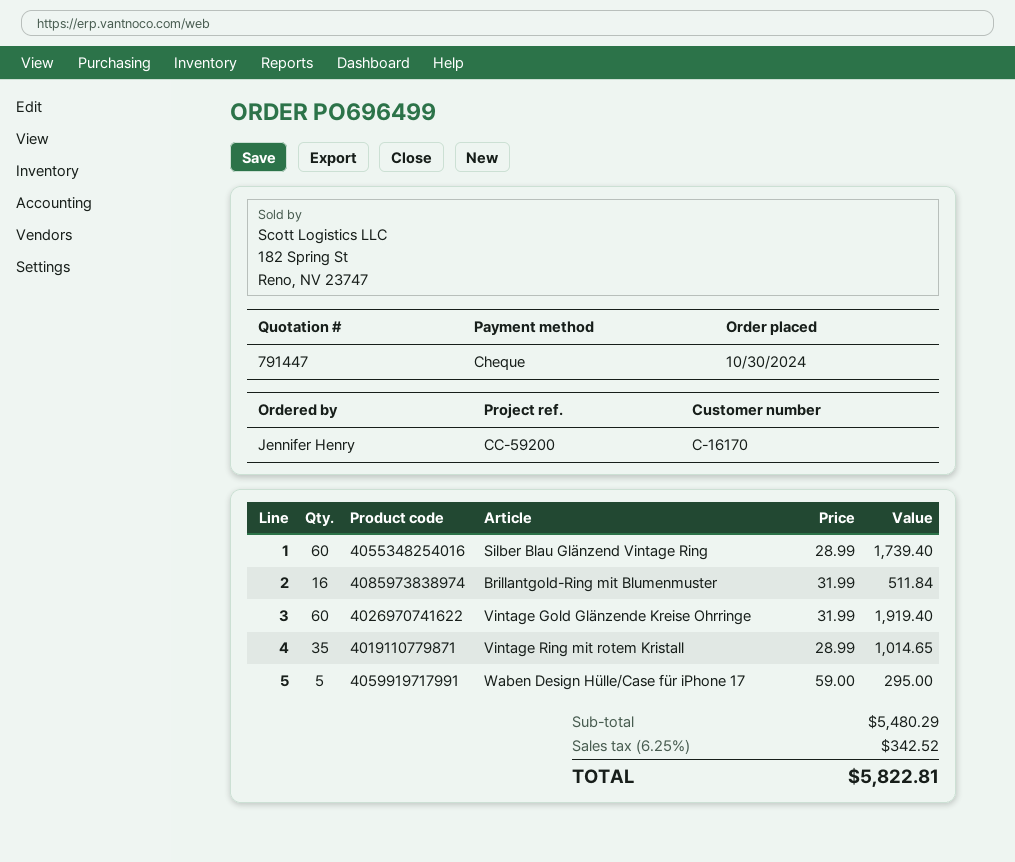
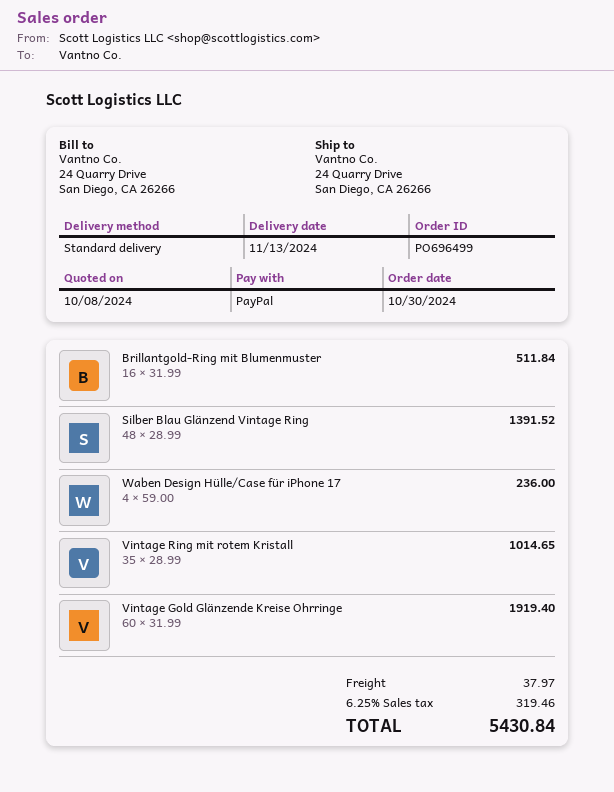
payment method: cheque -> PayPal
Silber Blau Glänzend Vintage Ring: 60 x 28.99 = 1739.40 -> 48 x 28.99 = 1391.52
Waben Design Hülle/Case für iPhone 17: 5 x 59.00 = 295.00 -> 4 x 59.00 = 236.00
shipping: none -> 37.97
tax: 6.25% = 342.52 -> 6.25% = 319.46
total: 5822.81 -> 5430.84

